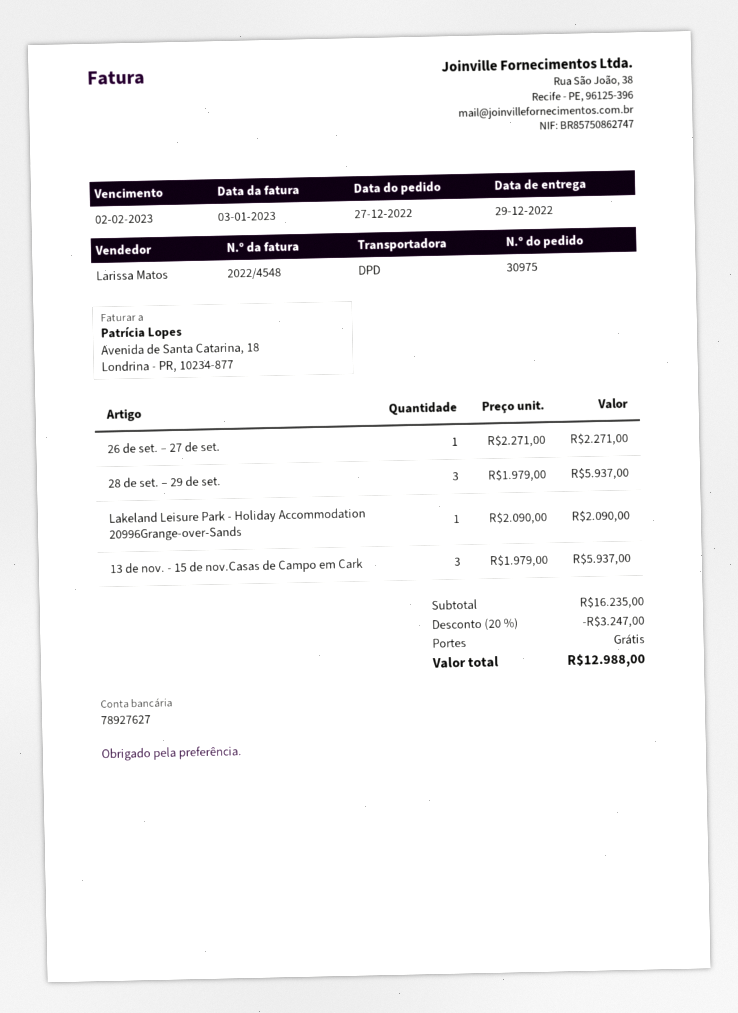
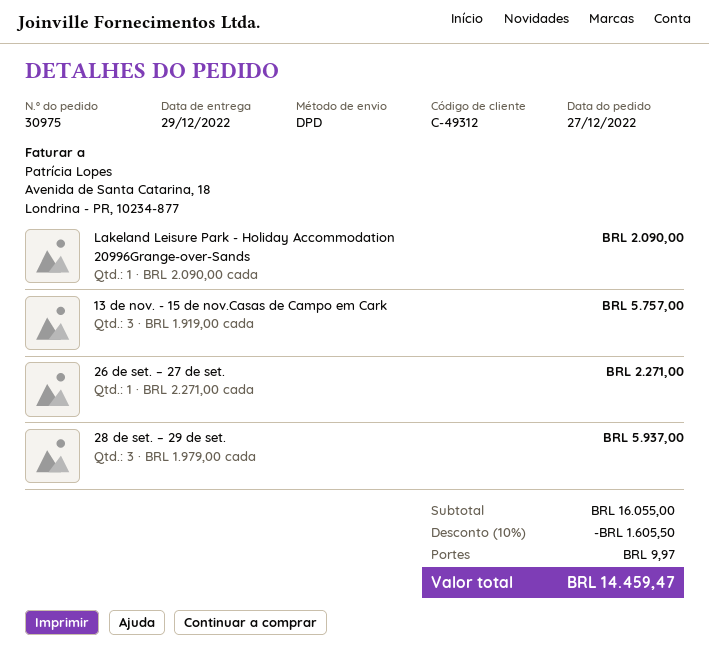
13 de nov. - 15 de nov.Casas de Campo em Cark: 3 x 1979.00 = 5937.00 -> 3 x 1919.00 = 5757.00
subtotal: 16235.00 -> 16055.00
discount: 20% = 3247.00 -> 10% = 1605.50
shipping: 0.00 -> 9.97
total: 12988.00 -> 14459.47

